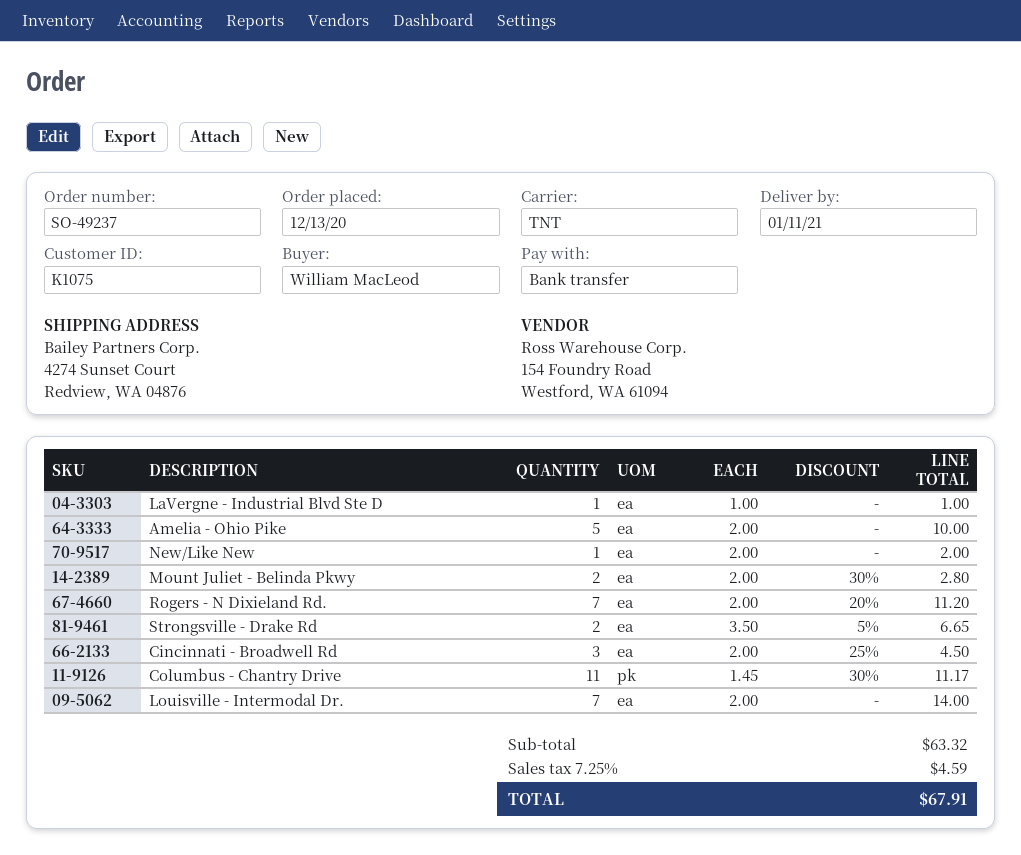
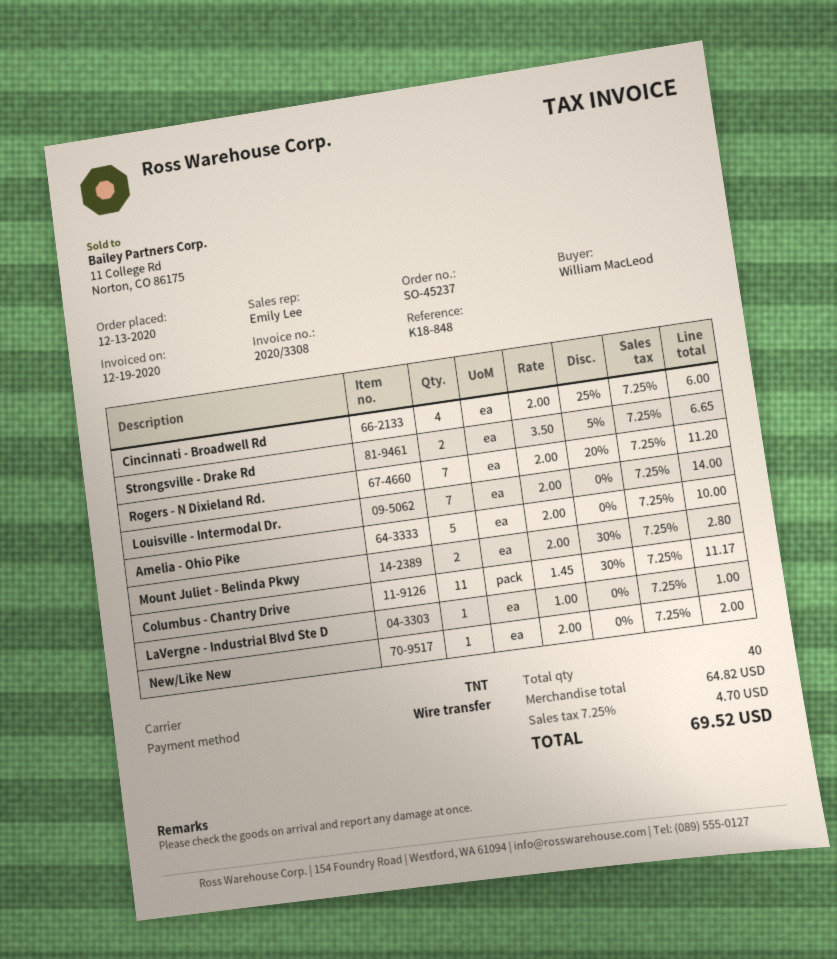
order number: SO-49237 -> SO-45237
Cincinnati - Broadwell Rd: 3 x 2.00 - 25% = 4.50 -> 4 x 2.00 - 25% = 6.00
subtotal: 63.32 -> 64.82
tax: 7.25% = 4.59 -> 7.25% = 4.70
total: 67.91 -> 69.52

